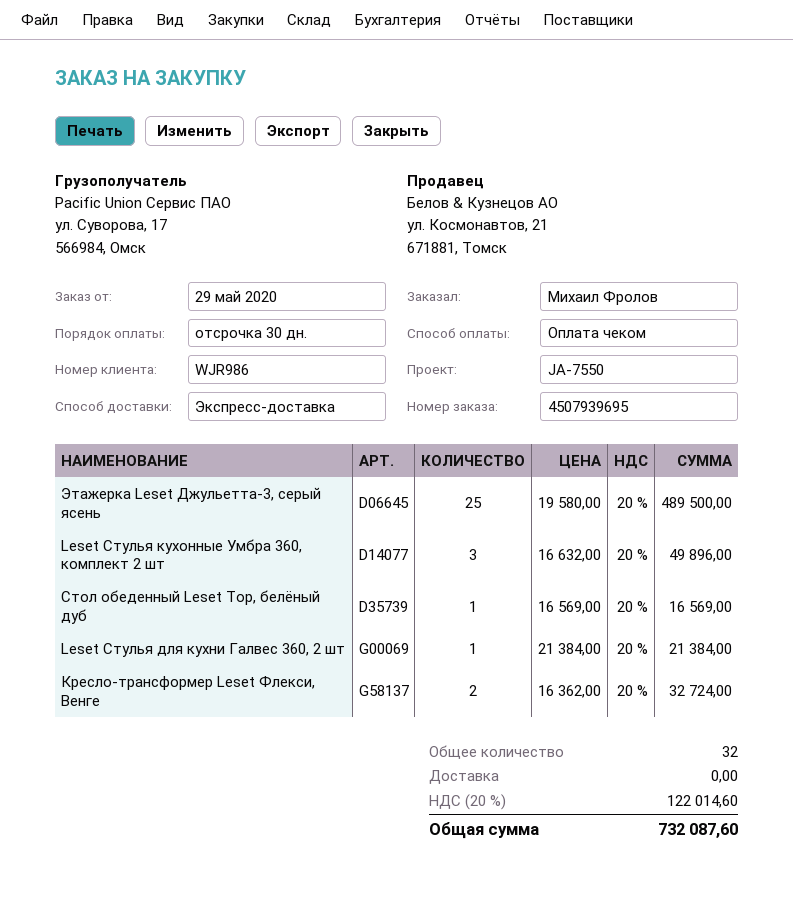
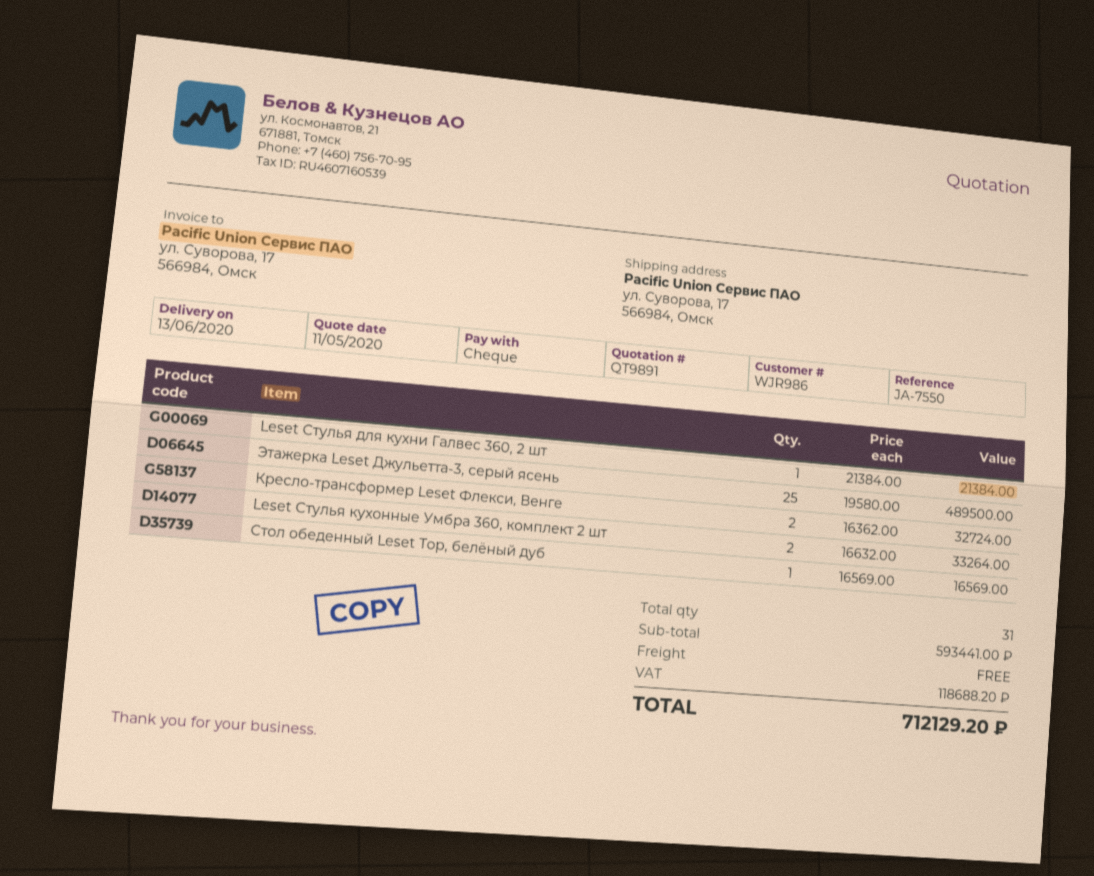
Leset Стулья кухонные Умбра 360, комплект 2 шт: 3 x 16632.00 = 49896.00 -> 2 x 16632.00 = 33264.00
total quantity: 32 -> 31
tax: 122014.60 -> 118688.20
total: 732087.60 -> 712129.20

